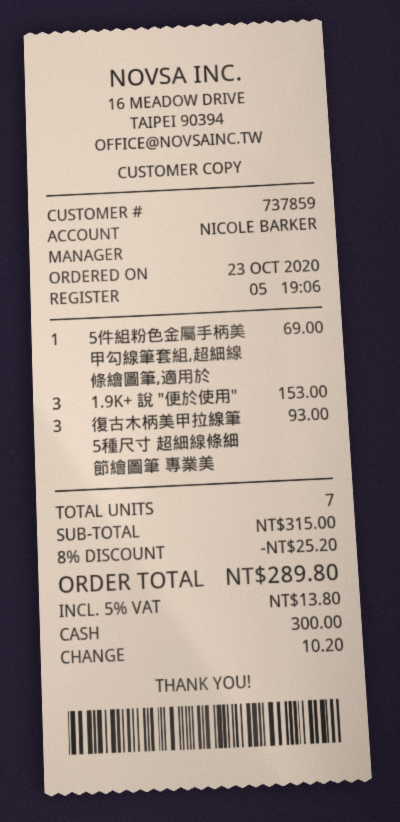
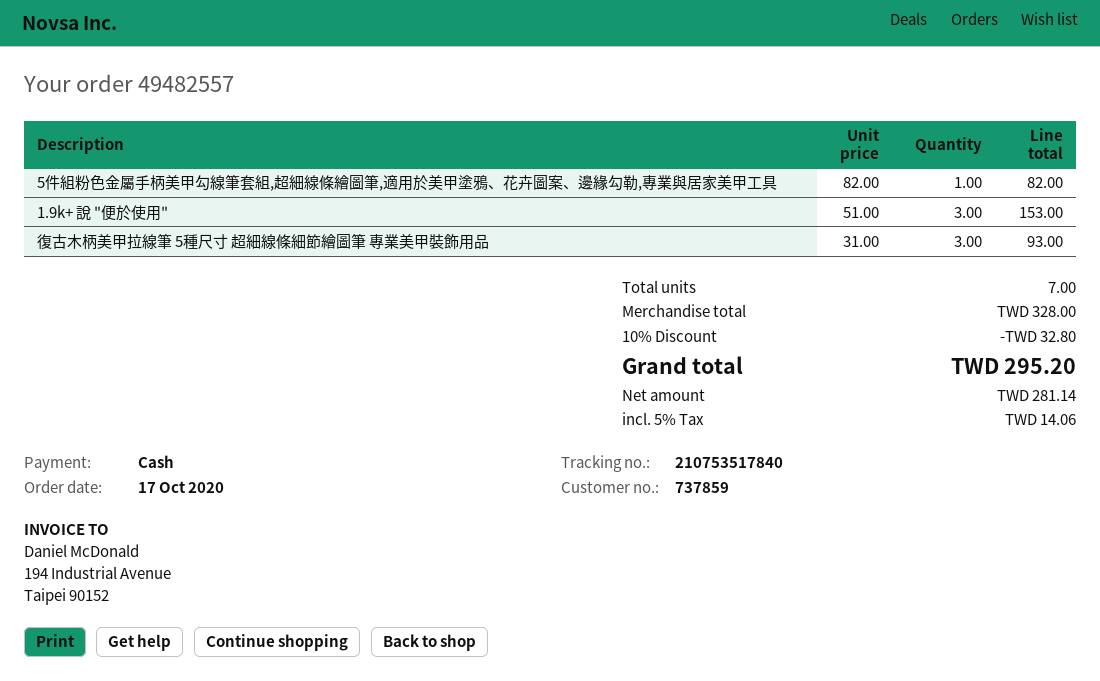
order date: 2020-10-23 -> 2020-10-17
5件組粉色金屬手柄美甲勾線筆套組,超細線條繪圖筆,適用於: 1 for 69.00 -> 1 for 82.00
subtotal: 315.00 -> 328.00
discount: 8% = 25.20 -> 10% = 32.80
tax: 5% = 13.80 -> 5% = 14.06
total: 289.80 -> 295.20

